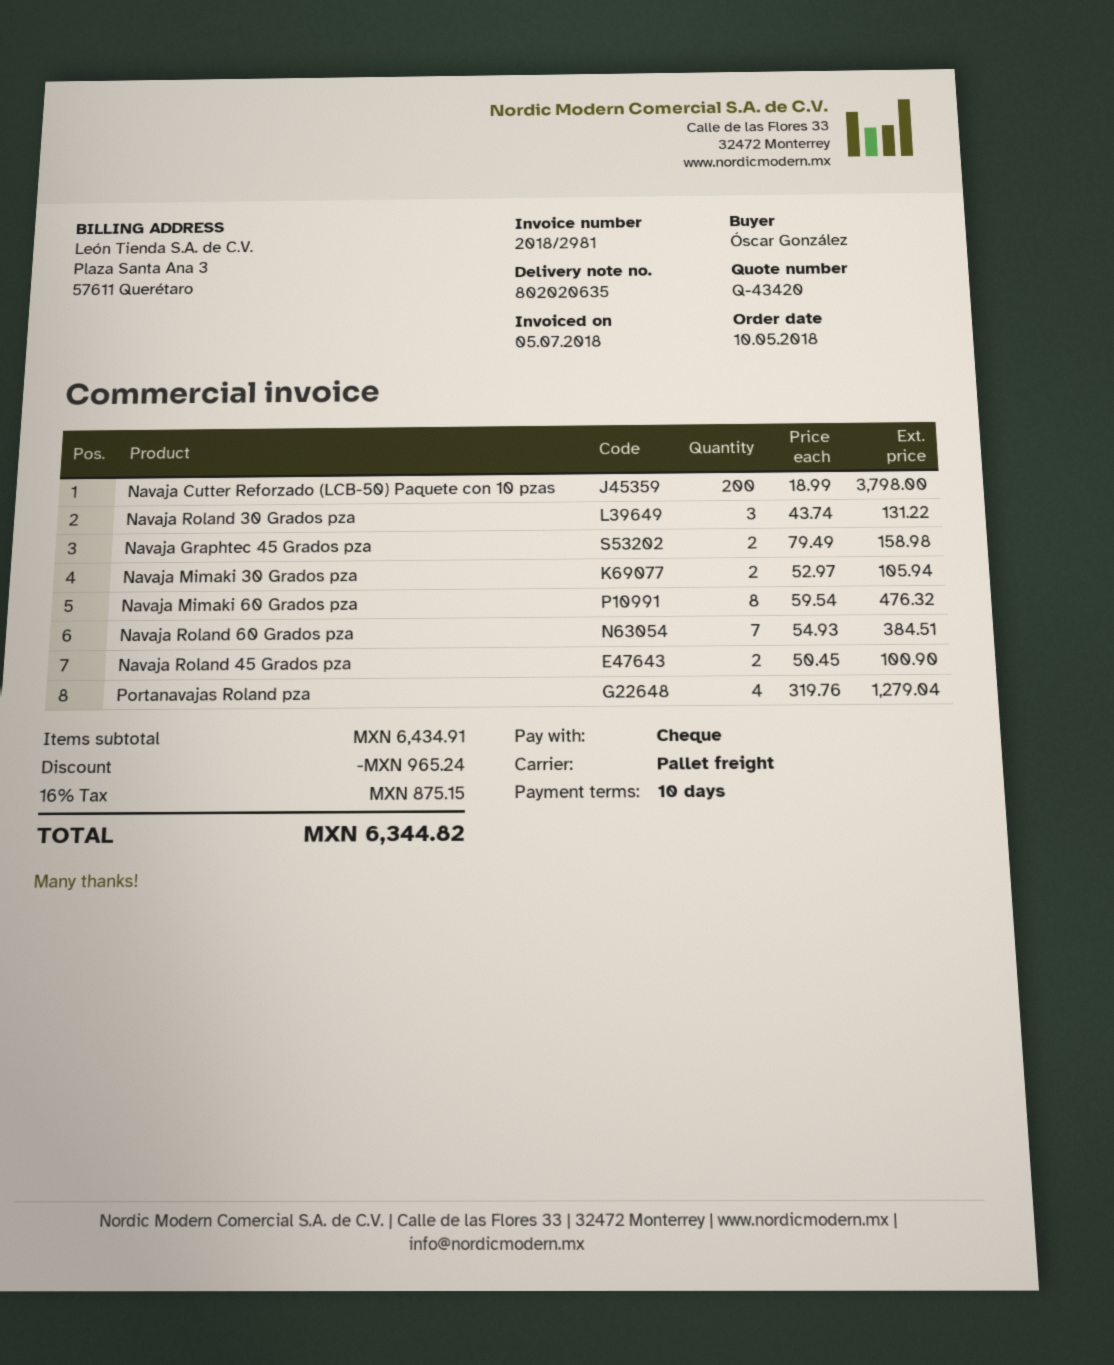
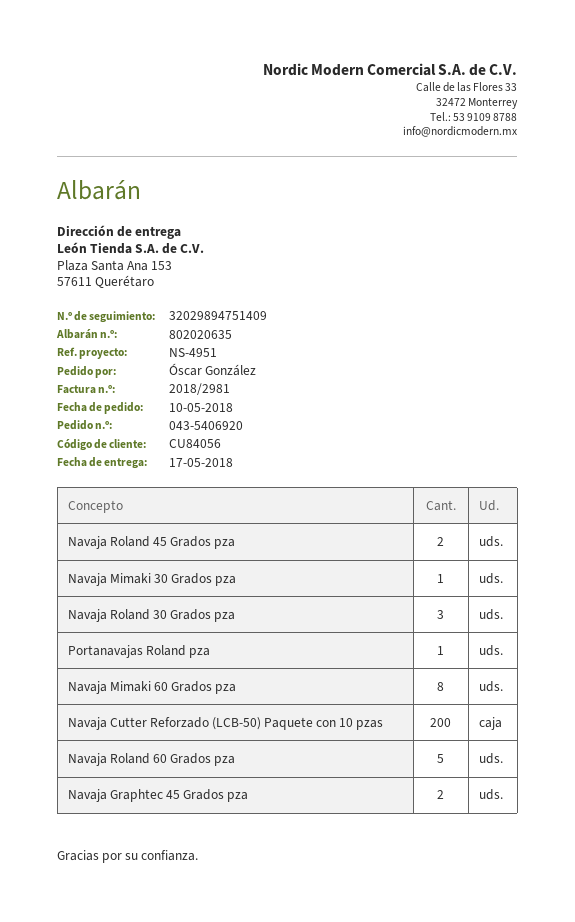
Navaja Mimaki 30 Grados pza: 2 -> 1
Navaja Roland 60 Grados pza: 7 -> 5
Portanavajas Roland pza: 4 -> 1

